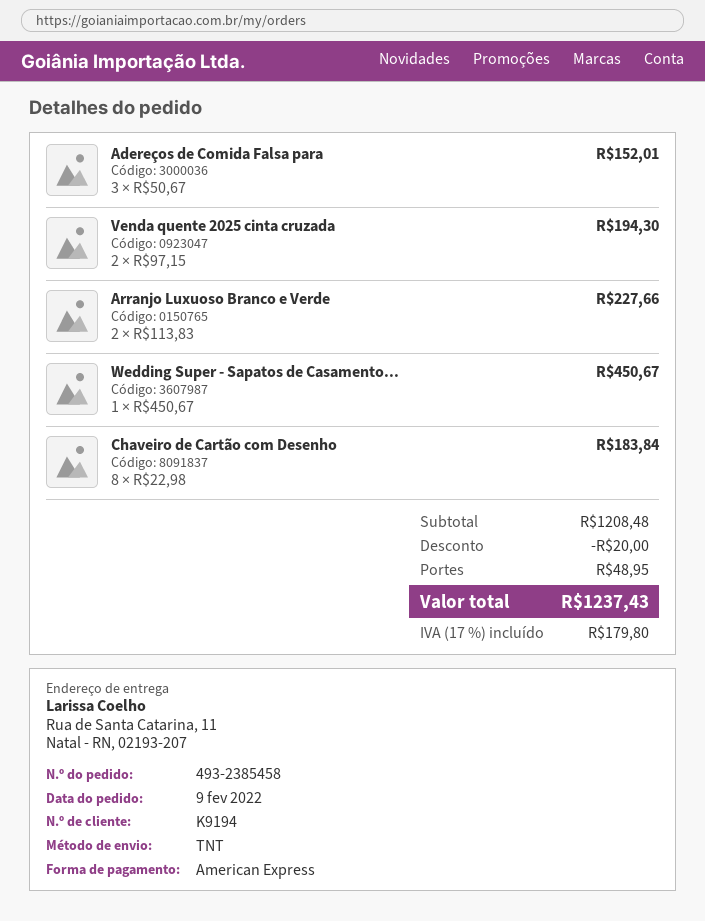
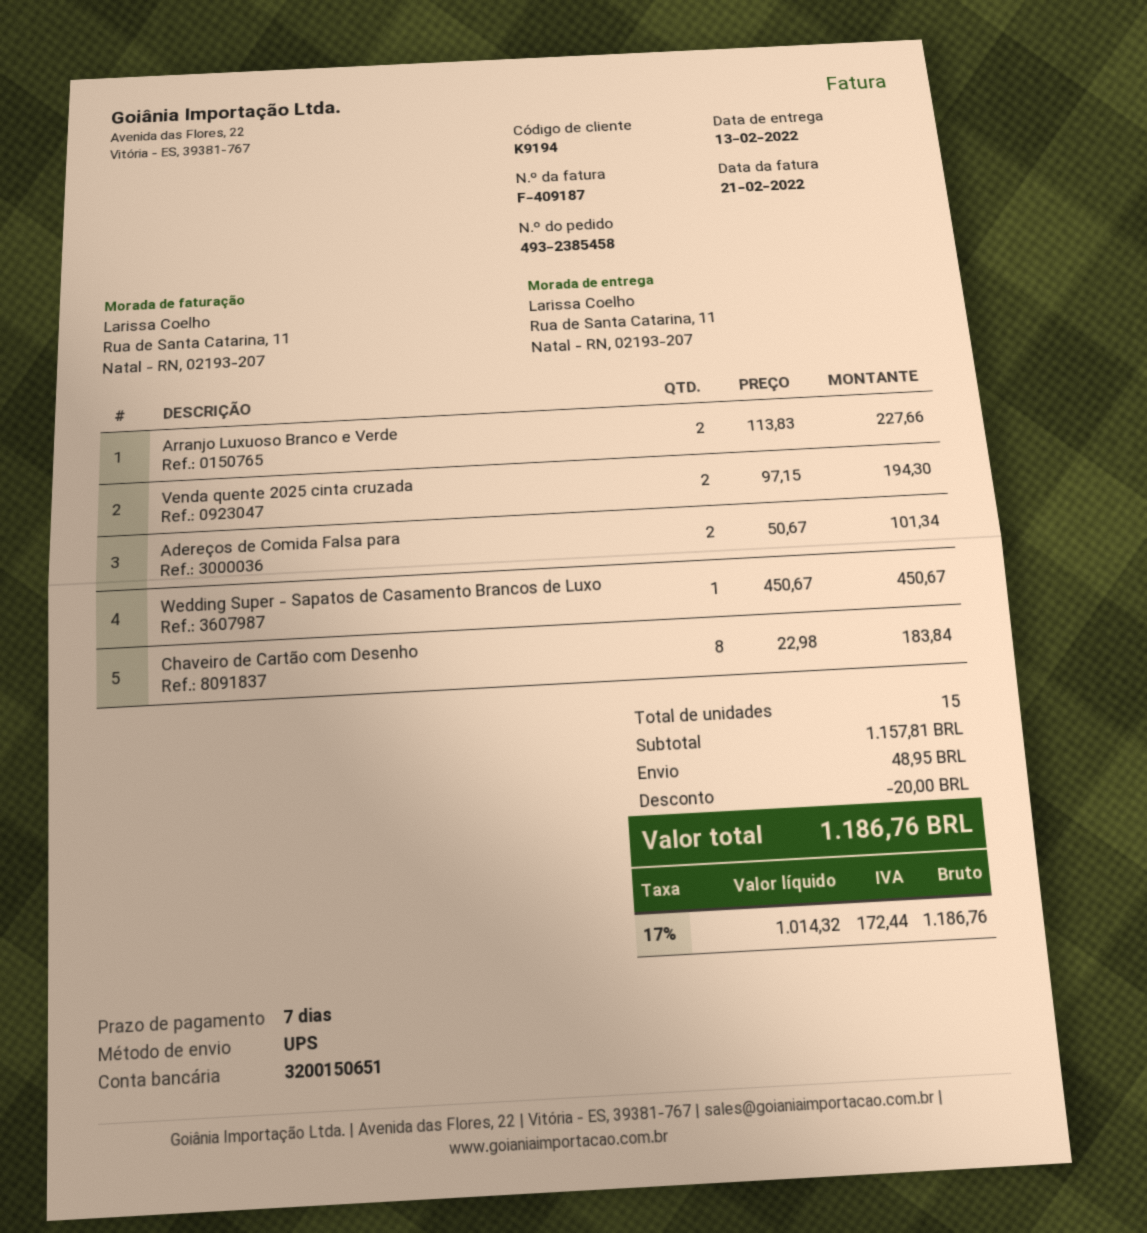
shipping method: TNT -> UPS
Adereços de Comida Falsa para: 3 x 50.67 = 152.01 -> 2 x 50.67 = 101.34
subtotal: 1208.48 -> 1157.81
tax: 17% = 179.80 -> 17% = 172.44
total: 1237.43 -> 1186.76

